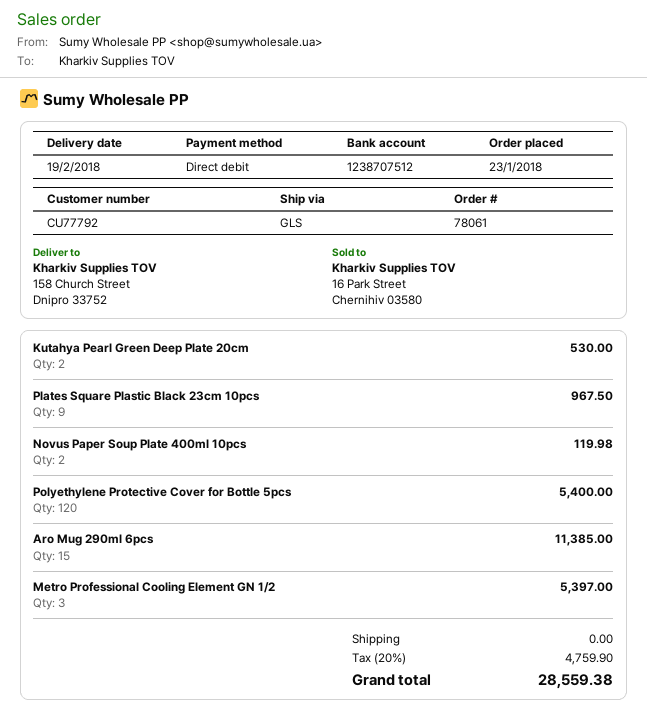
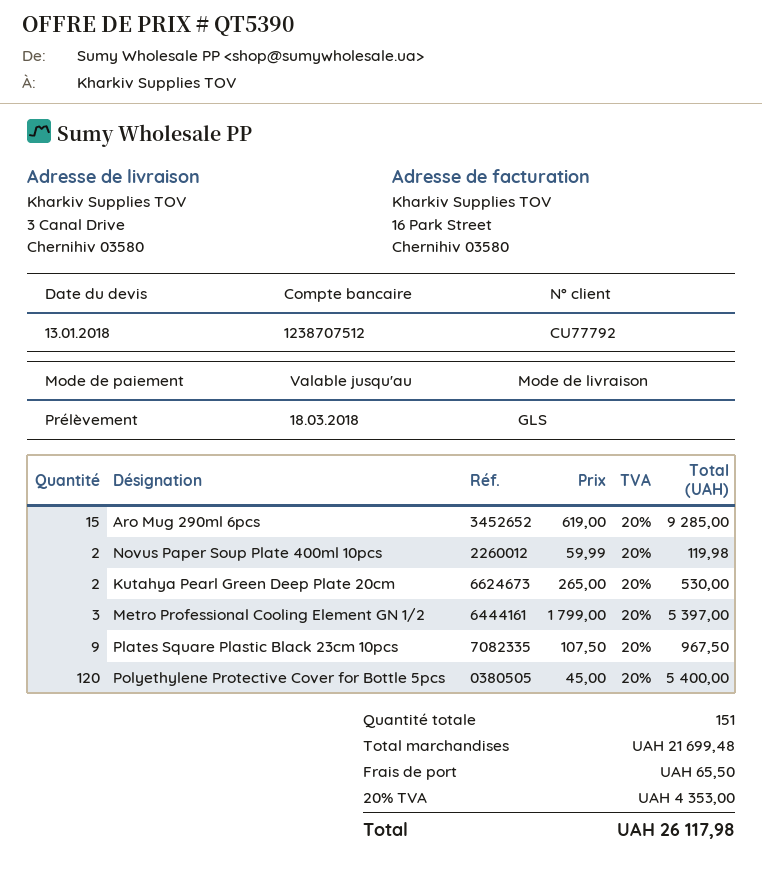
ship to: 158 Church Street, Dnipro 33752 -> 3 Canal Drive, Chernihiv 03580
Aro Mug 290ml 6pcs: 15 for 11385.00 -> 15 for 9285.00
shipping: 0.00 -> 65.50
tax: 20% = 4759.90 -> 20% = 4353.00
total: 28559.38 -> 26117.98

